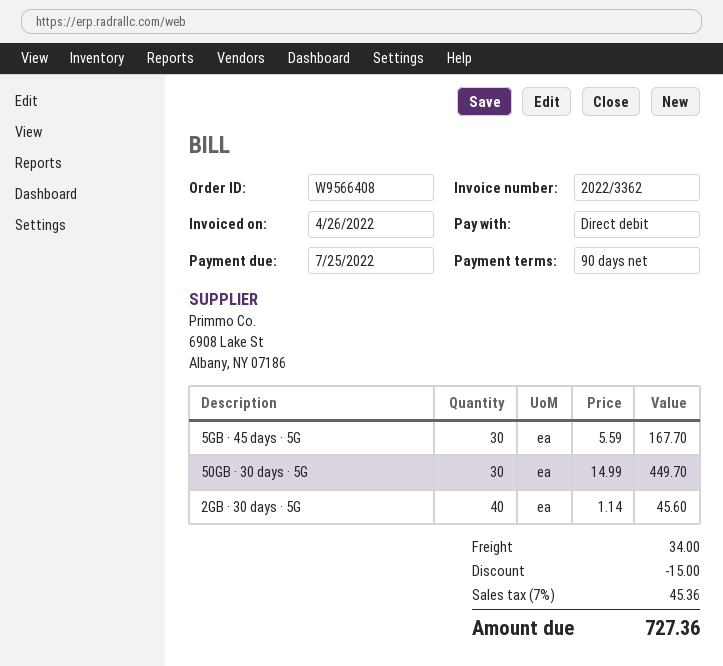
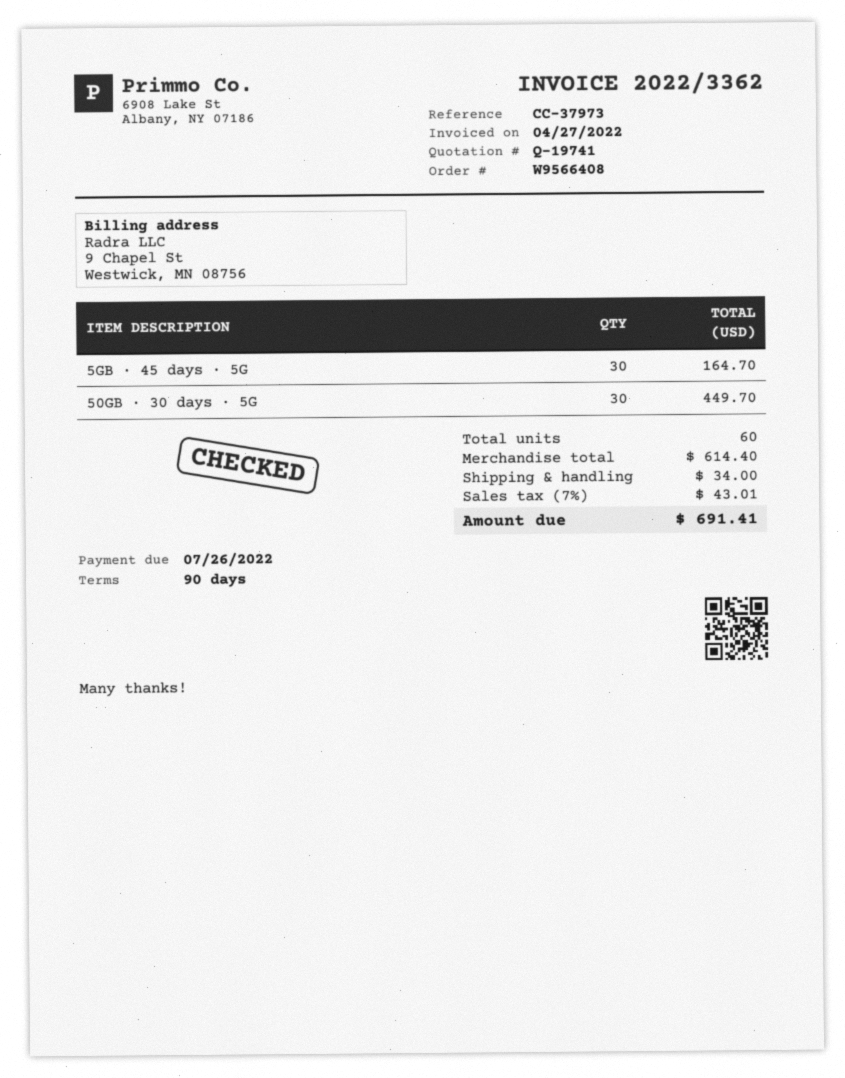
invoice date: 2022-04-26 -> 2022-04-27
due date: 2022-07-25 -> 2022-07-26
5GB · 45 days · 5G: 30 for 167.70 -> 30 for 164.70
2GB · 30 days · 5G: 40 for 45.60 -> none
discount: 15.00 -> none
tax: 7% = 45.36 -> 7% = 43.01
total: 727.36 -> 691.41

